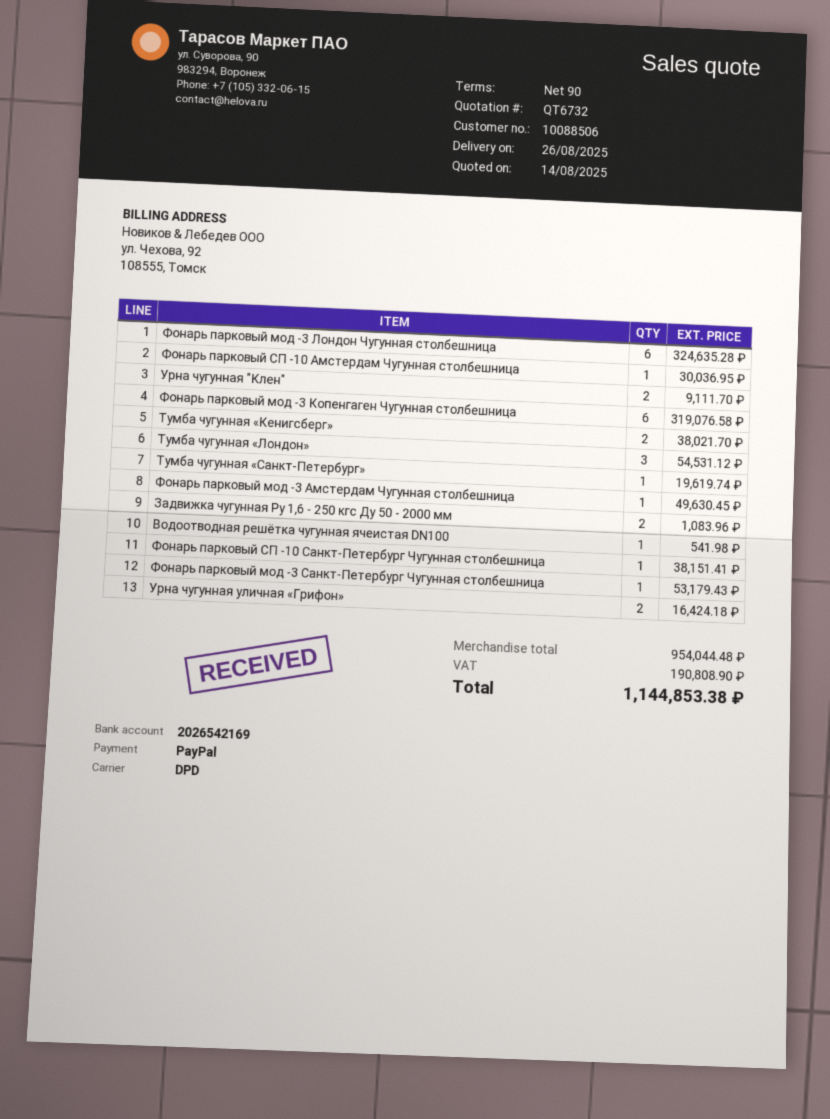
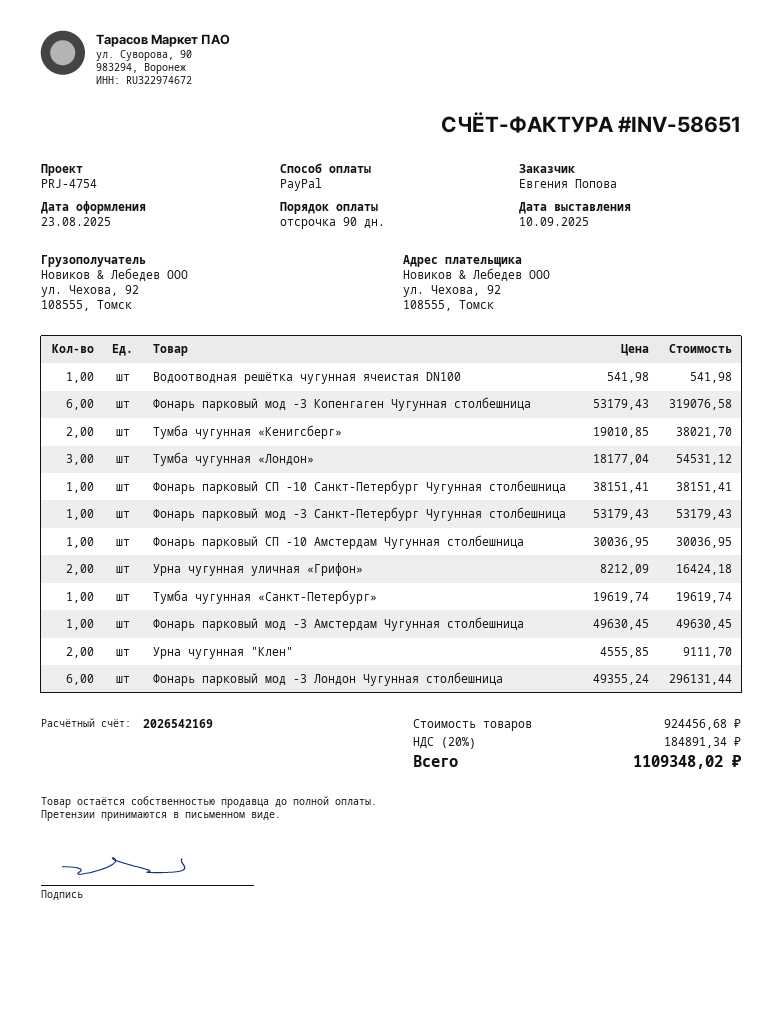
Фонарь парковый мод -3 Лондон Чугунная столбешница: 6 for 324635.28 -> 6 for 296131.44
Задвижка чугунная Ру 1,6 - 250 кгс Ду 50 - 2000 мм: 2 for 1083.96 -> none
subtotal: 954044.48 -> 924456.68
tax: 190808.90 -> 184891.34
total: 1144853.38 -> 1109348.02

